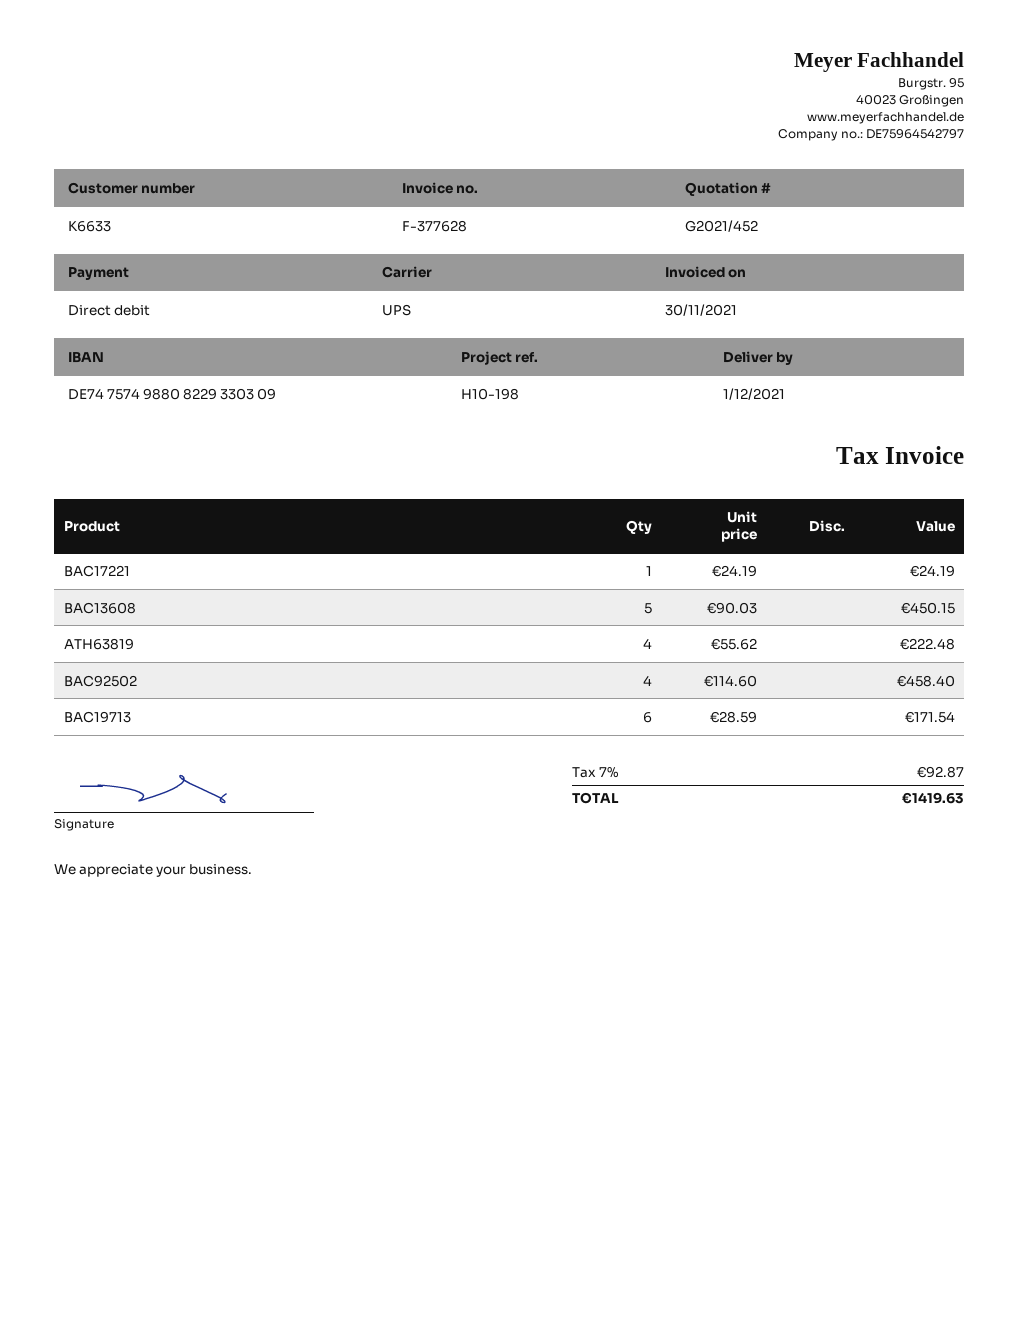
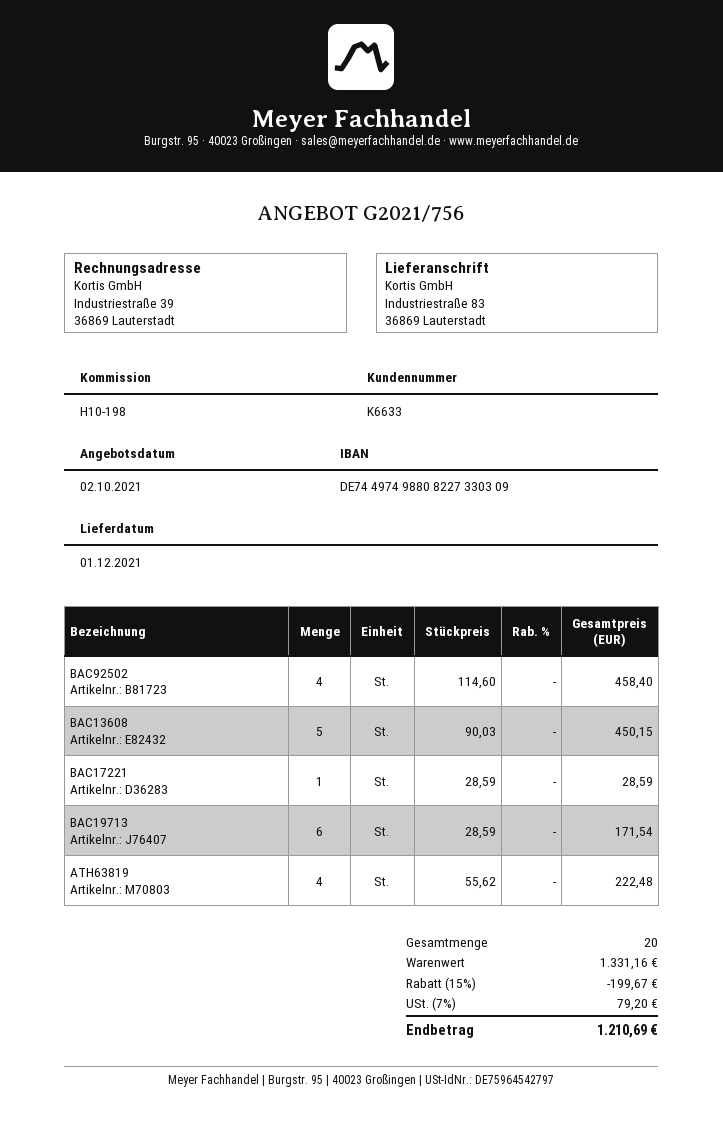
quote number: G2021/452 -> G2021/756
bank account: DE74757498808229330309 -> DE74497498808227330309
BAC17221: 1 x 24.19 = 24.19 -> 1 x 28.59 = 28.59
discount: none -> 15% = 199.67
tax: 7% = 92.87 -> 7% = 79.20
total: 1419.63 -> 1210.69

